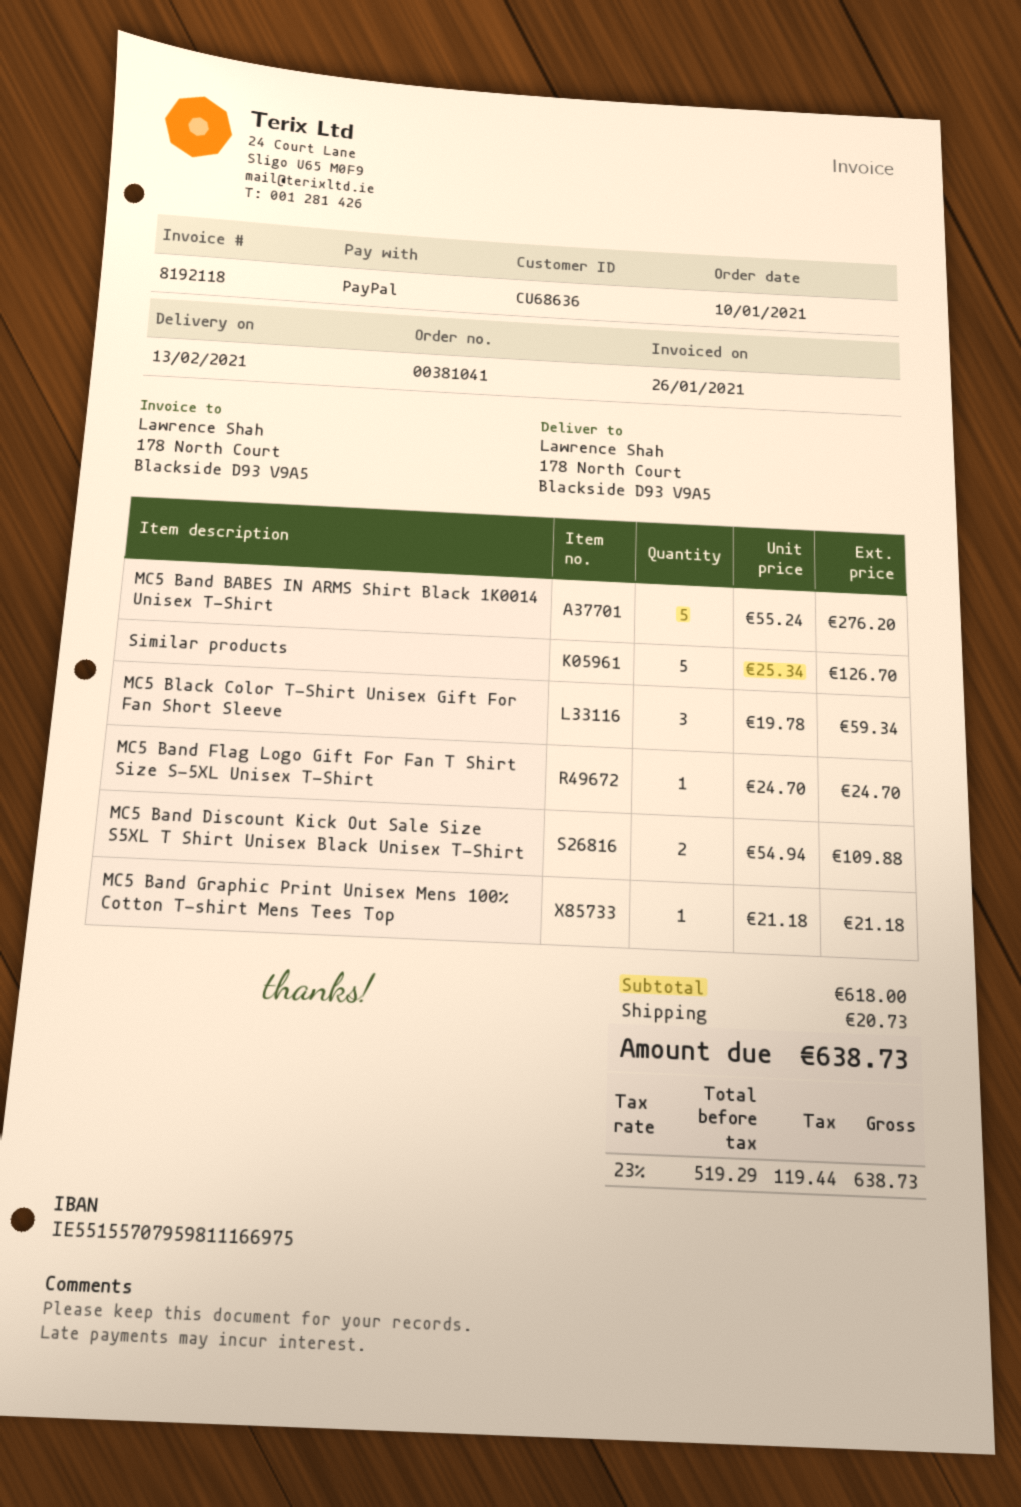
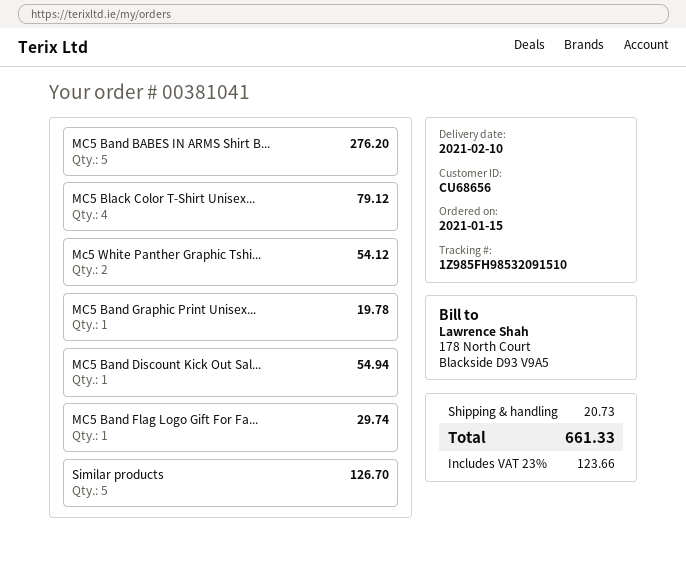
order date: 2021-01-10 -> 2021-01-15
delivery date: 2021-02-13 -> 2021-02-10
customer number: CU68636 -> CU68656
MC5 Black Color T-Shirt Unisex Gift For Fan Short Sleeve: 3 for 59.34 -> 4 for 79.12
MC5 Band Flag Logo Gift For Fan T Shirt Size S-5XL Unisex T-Shirt: 1 for 24.70 -> 1 for 29.74
MC5 Band Discount Kick Out Sale Size S5XL T Shirt Unisex Black Unisex T-Shirt: 2 for 109.88 -> 1 for 54.94
MC5 Band Graphic Print Unisex Mens 100% Cotton T-shirt Mens Tees Top: 1 for 21.18 -> 1 for 19.78
Mc5 White Panther Graphic Tshi...: none -> 2 for 54.12
tax: 23% = 119.44 -> 23% = 123.66
total: 638.73 -> 661.33

